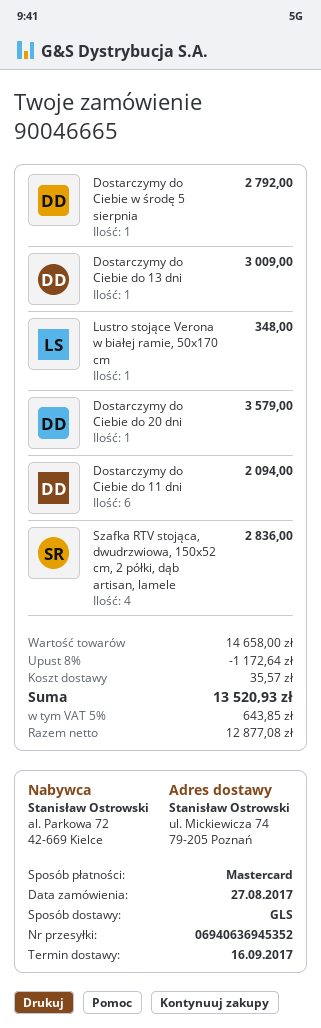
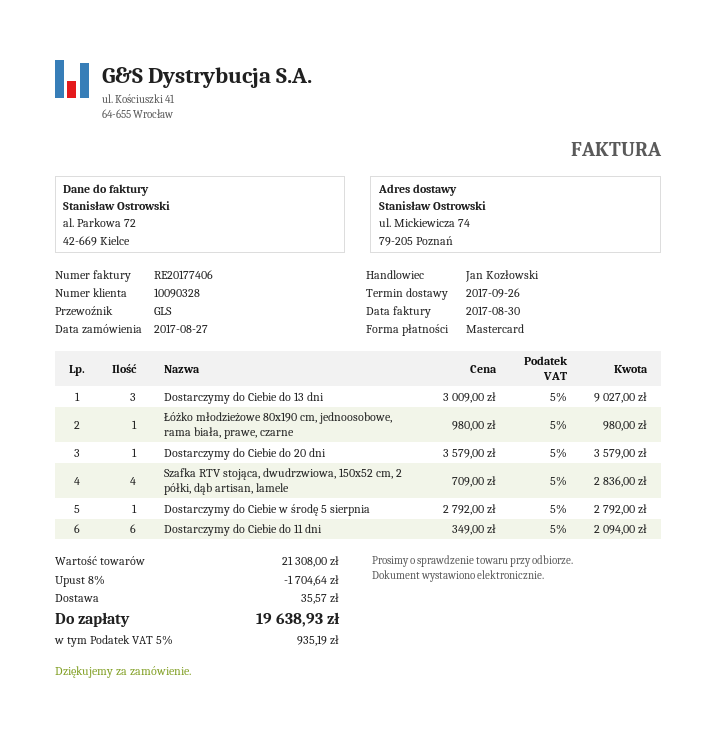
delivery date: 2017-09-16 -> 2017-09-26
Dostarczymy do Ciebie do 13 dni: 1 for 3009.00 -> 3 for 9027.00
Lustro stojące Verona w białej ramie, 50x170 cm: 1 for 348.00 -> none
Łóżko młodzieżowe 80x190 cm, jednoosobowe, rama biała, prawe, czarne: none -> 1 for 980.00
subtotal: 14658.00 -> 21308.00
discount: 8% = 1172.64 -> 8% = 1704.64
tax: 5% = 643.85 -> 5% = 935.19
total: 13520.93 -> 19638.93

